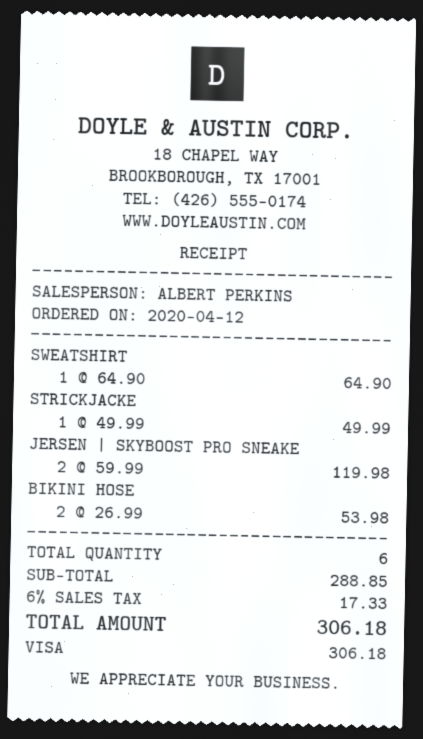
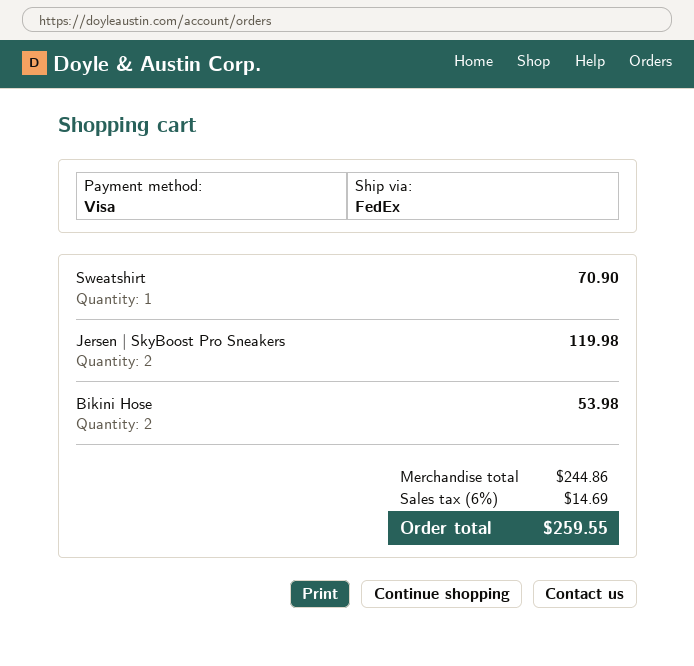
SWEATSHIRT: 1 for 64.90 -> 1 for 70.90
STRICKJACKE: 1 for 49.99 -> none
subtotal: 288.85 -> 244.86
tax: 6% = 17.33 -> 6% = 14.69
total: 306.18 -> 259.55

